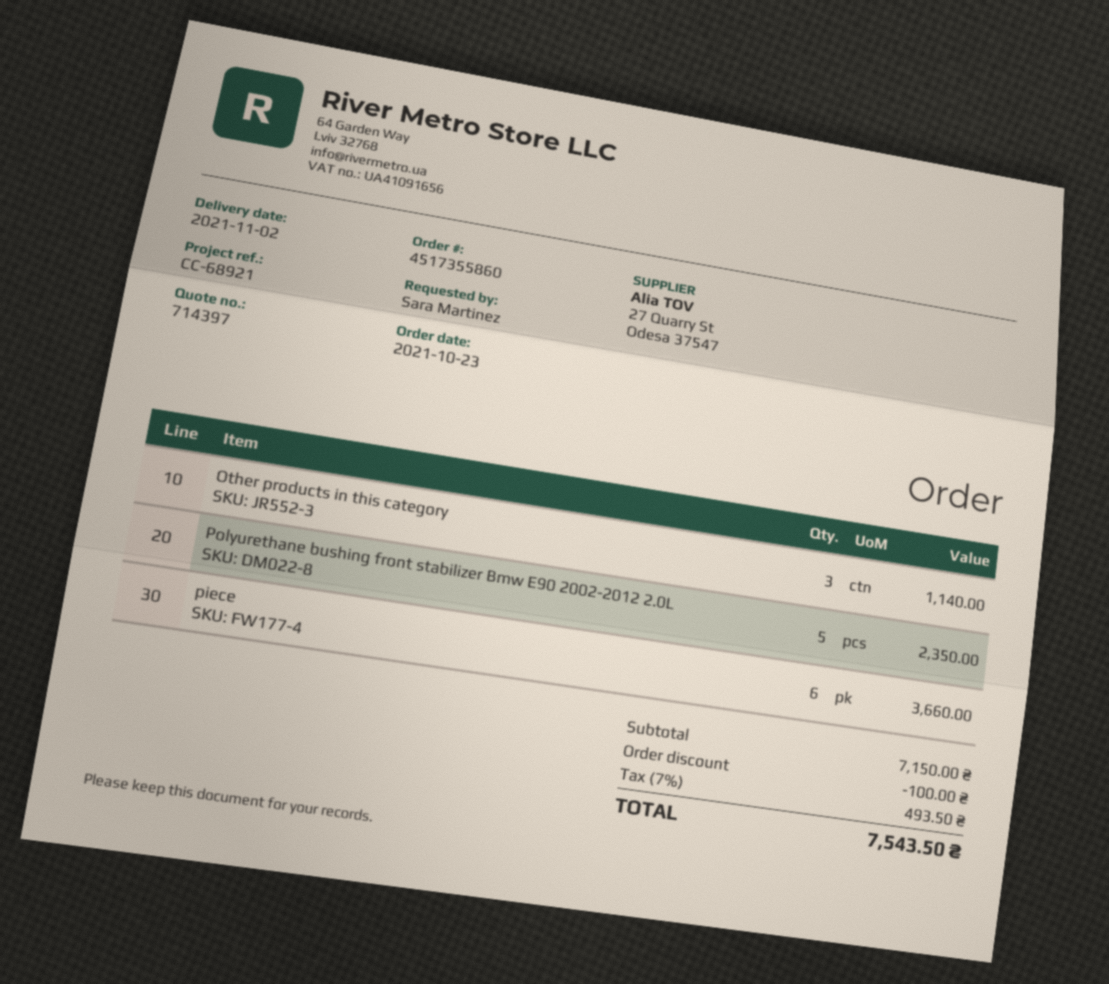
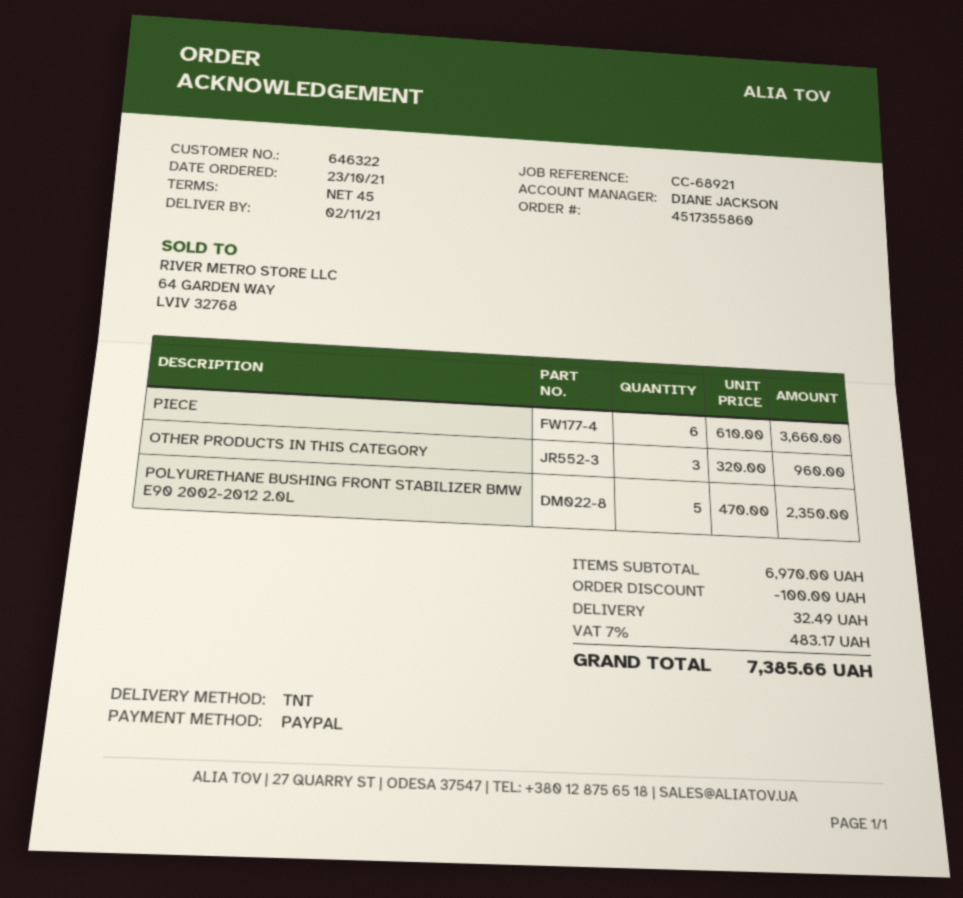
Other products in this category: 3 for 1140.00 -> 3 for 960.00
subtotal: 7150.00 -> 6970.00
shipping: none -> 32.49
tax: 7% = 493.50 -> 7% = 483.17
total: 7543.50 -> 7385.66

